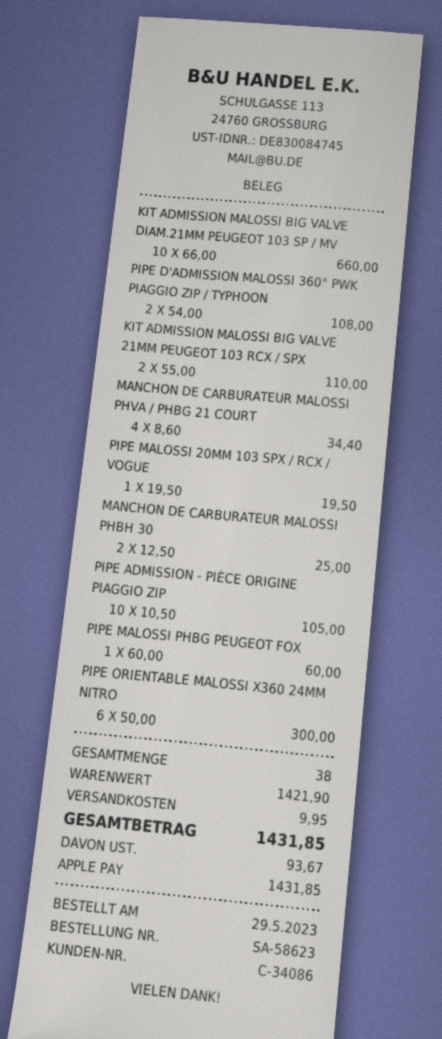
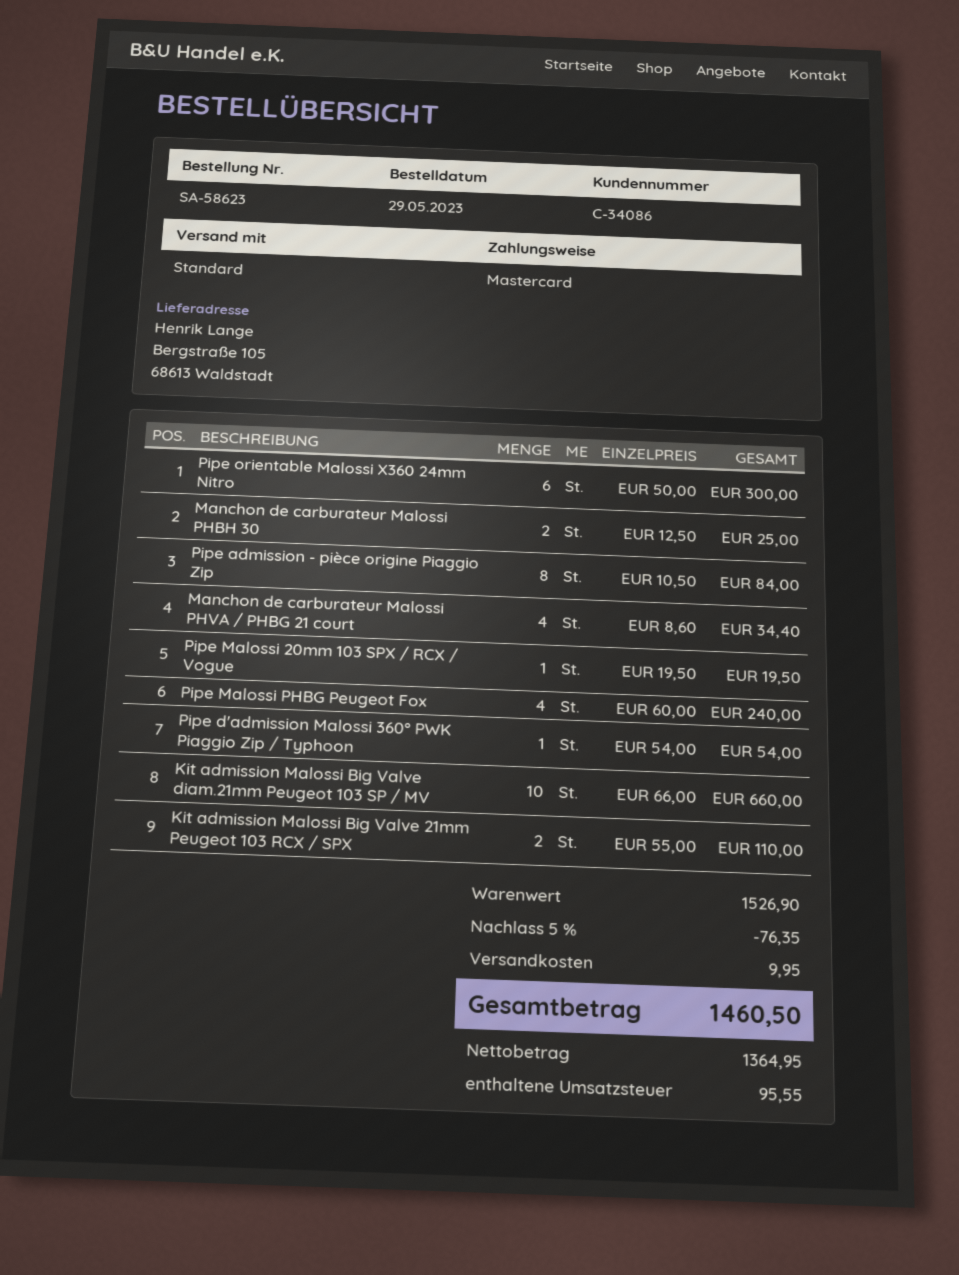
payment method: Apple Pay -> Mastercard
PIPE D'ADMISSION MALOSSI 360° PWK PIAGGIO ZIP / TYPHOON: 2 x 54.00 = 108.00 -> 1 x 54.00 = 54.00
PIPE ADMISSION - PIÈCE ORIGINE PIAGGIO ZIP: 10 x 10.50 = 105.00 -> 8 x 10.50 = 84.00
PIPE MALOSSI PHBG PEUGEOT FOX: 1 x 60.00 = 60.00 -> 4 x 60.00 = 240.00
subtotal: 1421.90 -> 1526.90
discount: none -> 5% = 76.35
tax: 93.67 -> 95.55
total: 1431.85 -> 1460.50

